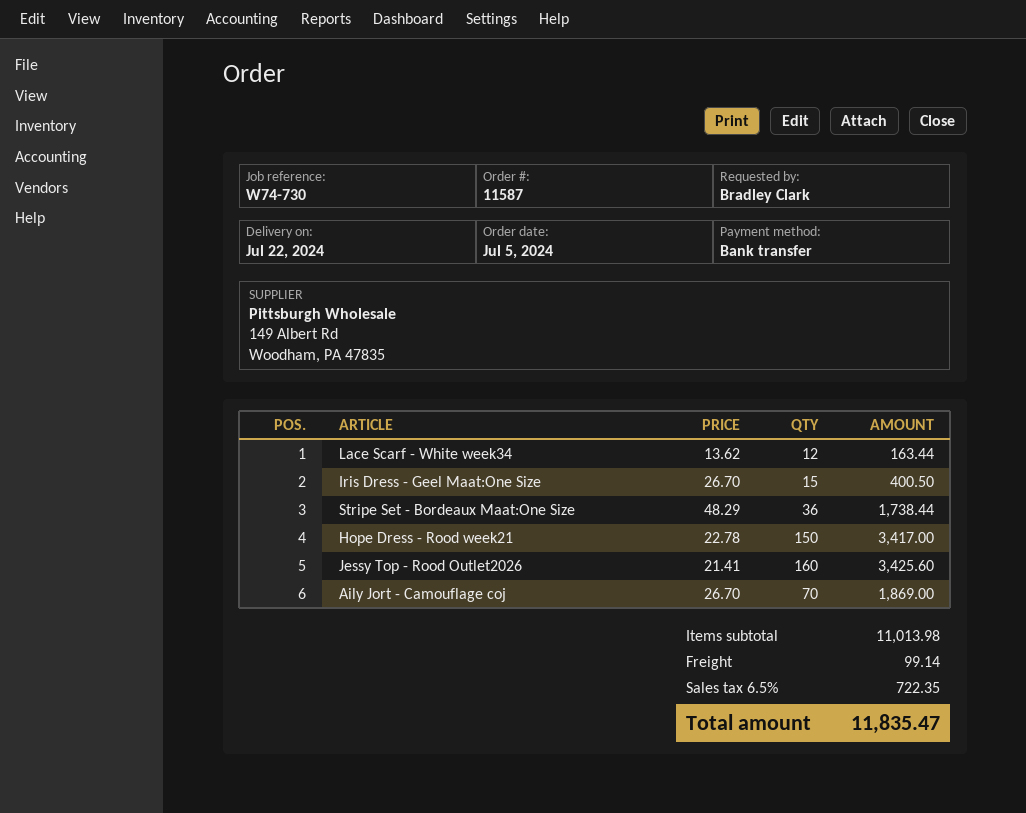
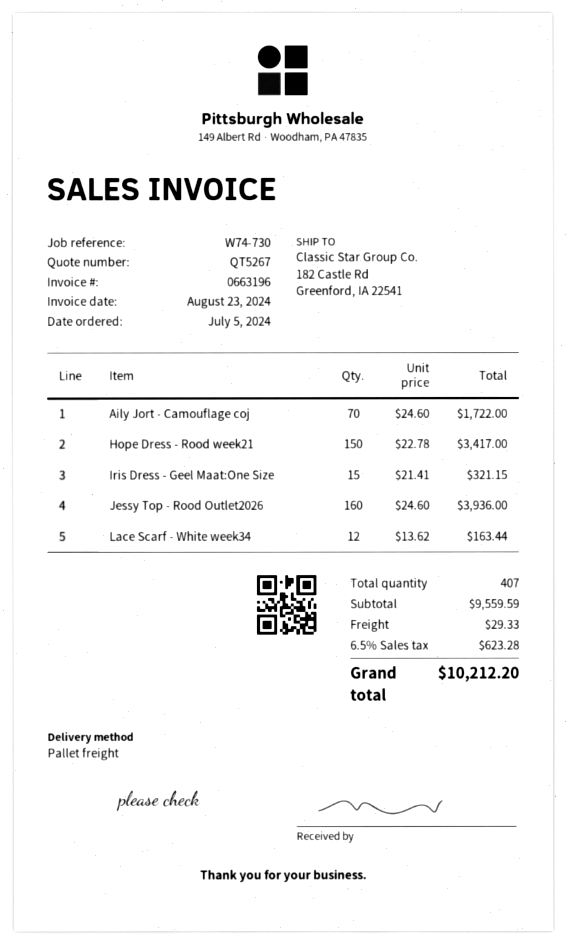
Iris Dress - Geel Maat:One Size: 15 x 26.70 = 400.50 -> 15 x 21.41 = 321.15
Stripe Set - Bordeaux Maat:One Size: 36 x 48.29 = 1738.44 -> none
Jessy Top - Rood Outlet2026: 160 x 21.41 = 3425.60 -> 160 x 24.60 = 3936.00
Aily Jort - Camouflage coj: 70 x 26.70 = 1869.00 -> 70 x 24.60 = 1722.00
subtotal: 11013.98 -> 9559.59
shipping: 99.14 -> 29.33
tax: 6.5% = 722.35 -> 6.5% = 623.28
total: 11835.47 -> 10212.20

